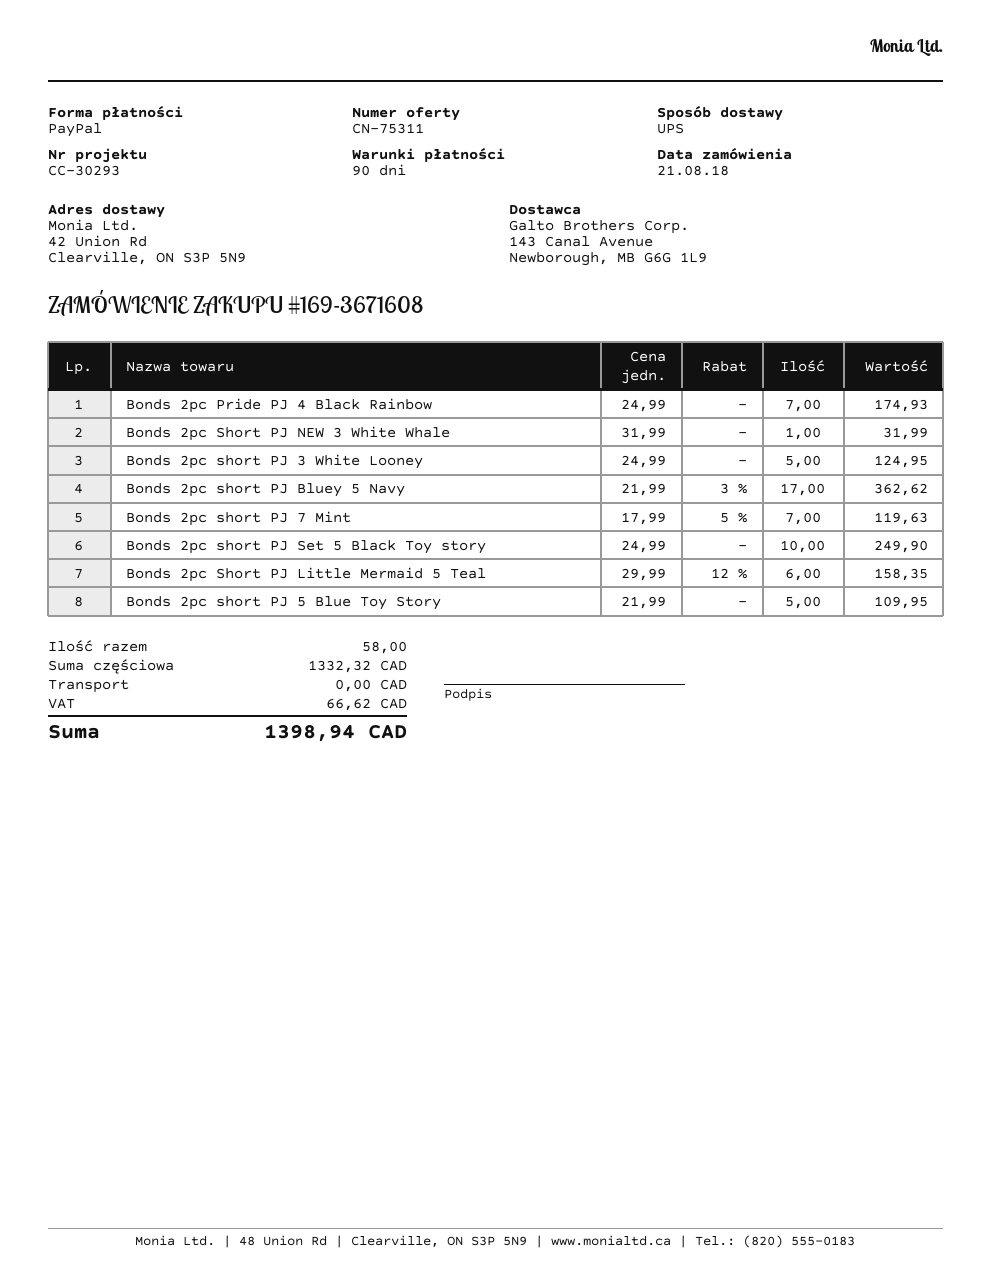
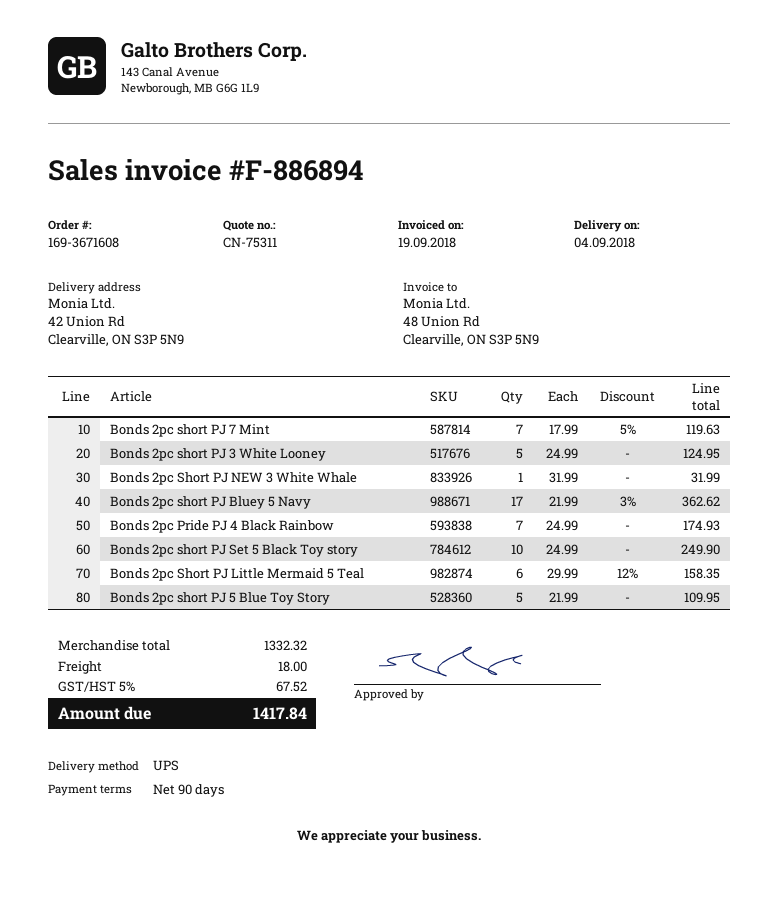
shipping: 0.00 -> 18.00
tax: 66.62 -> 67.52
total: 1398.94 -> 1417.84

